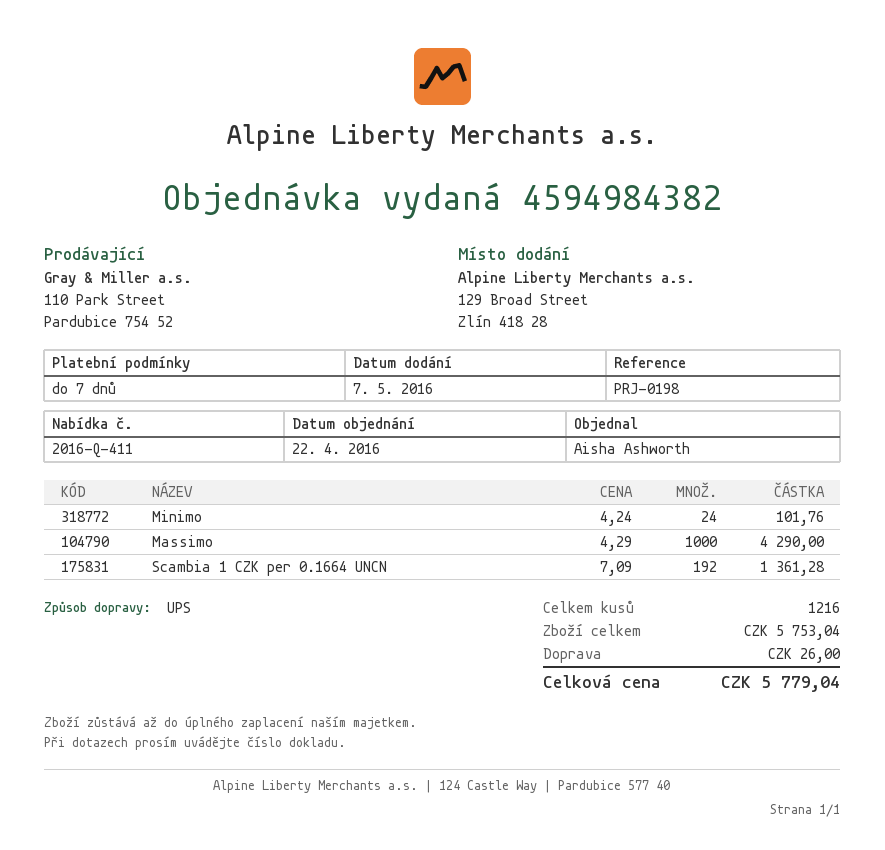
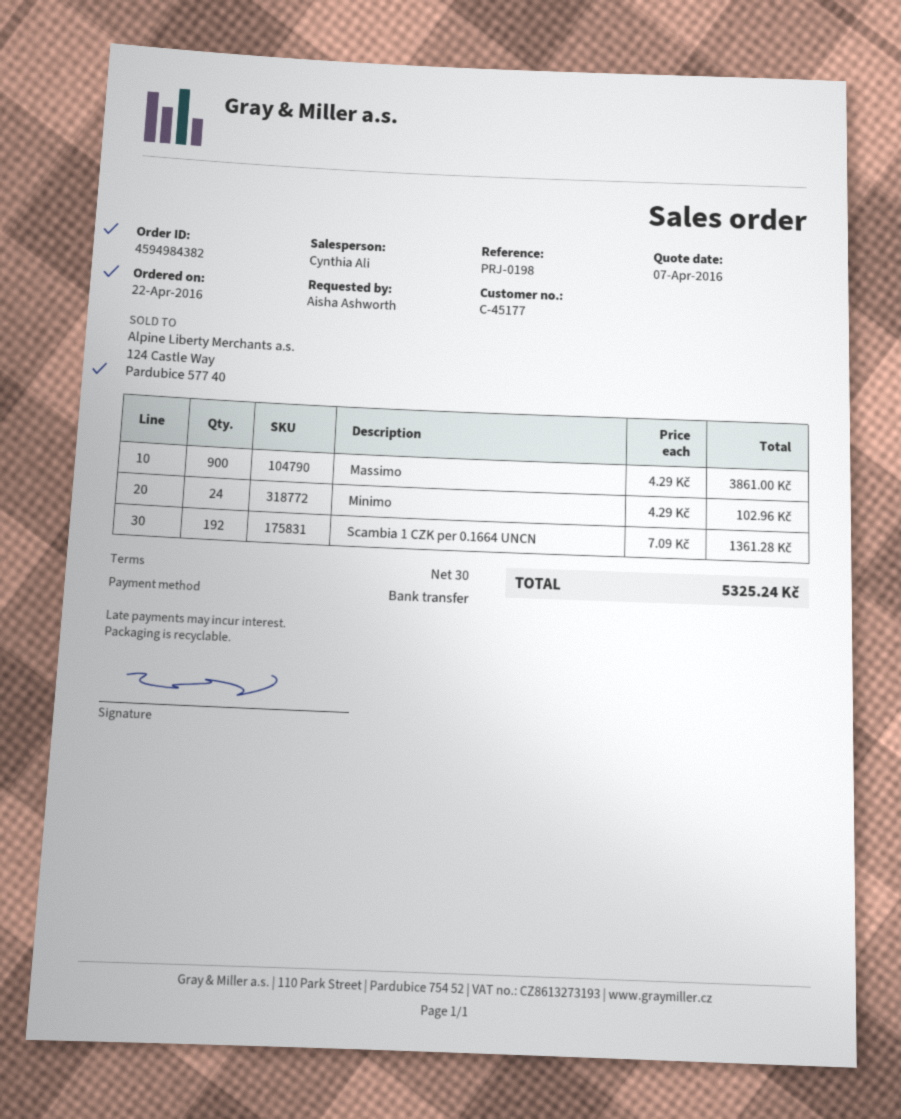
payment terms: 7 days -> 30 days
Minimo: 24 x 4.24 = 101.76 -> 24 x 4.29 = 102.96
Massimo: 1000 x 4.29 = 4290.00 -> 900 x 4.29 = 3861.00
shipping: 26.00 -> none
total: 5779.04 -> 5325.24

